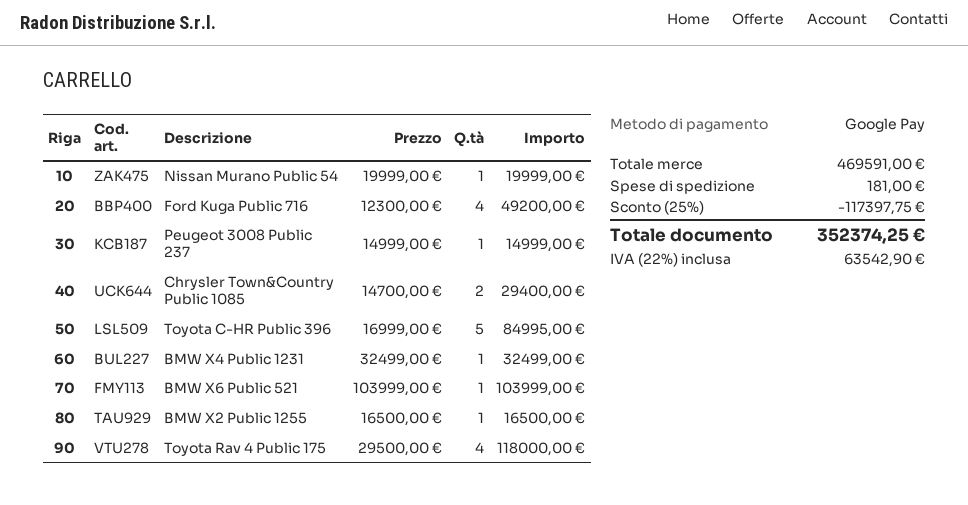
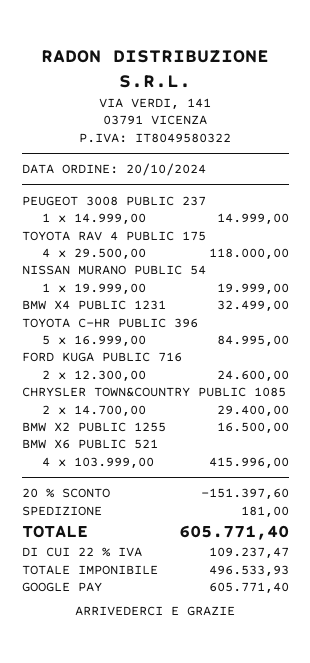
Ford Kuga Public 716: 4 x 12300.00 = 49200.00 -> 2 x 12300.00 = 24600.00
BMW X6 Public 521: 1 x 103999.00 = 103999.00 -> 4 x 103999.00 = 415996.00
discount: 25% = 117397.75 -> 20% = 151397.60
tax: 22% = 63542.90 -> 22% = 109237.47
total: 352374.25 -> 605771.40

